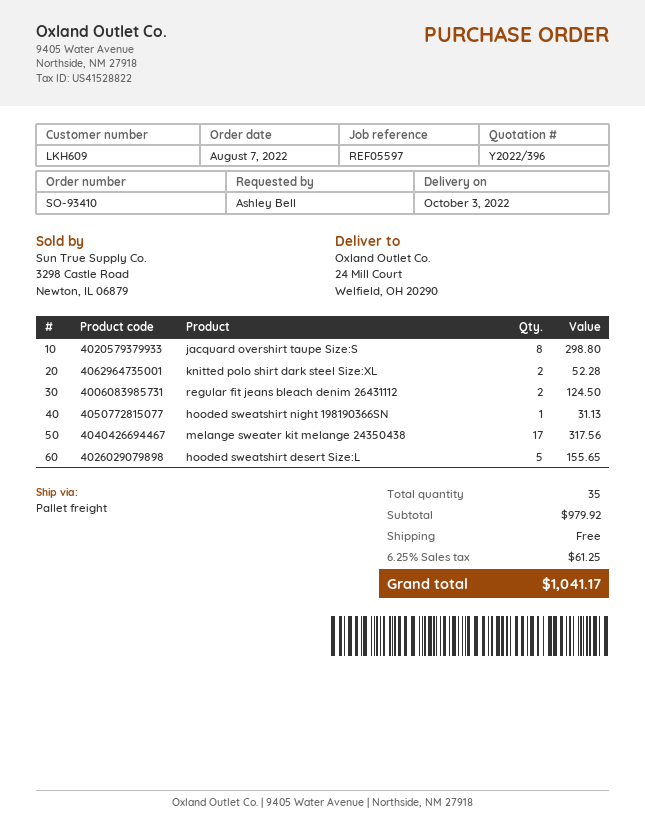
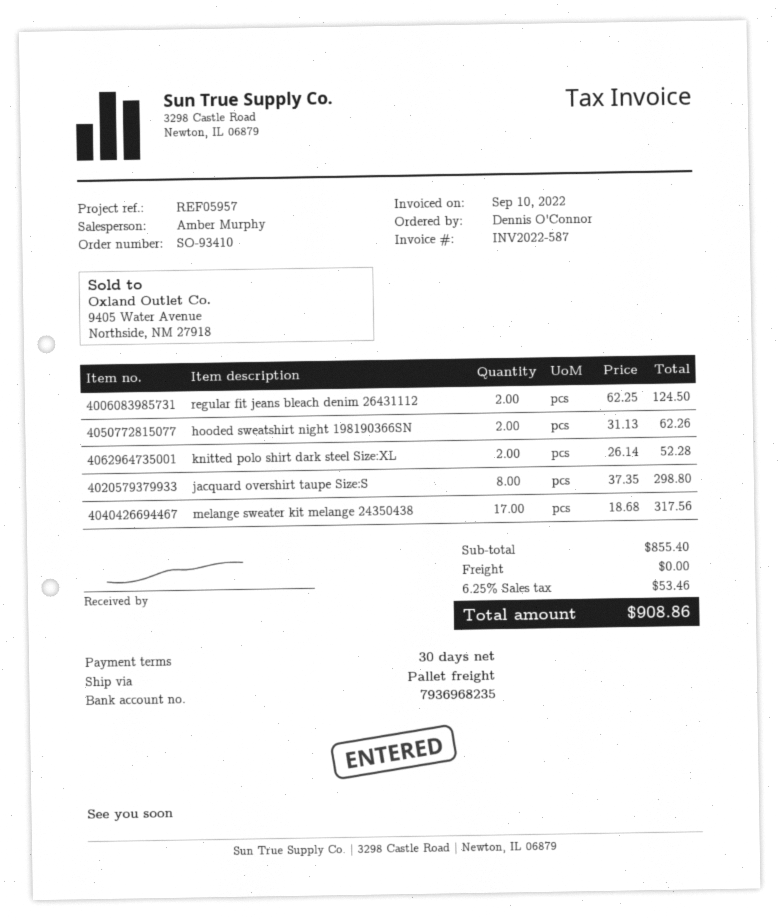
reference: REF05597 -> REF05957
ordered by: Ashley Bell -> Dennis O'Connor
hooded sweatshirt night 198190366SN: 1 for 31.13 -> 2 for 62.26
hooded sweatshirt desert Size:L: 5 for 155.65 -> none
subtotal: 979.92 -> 855.40
tax: 6.25% = 61.25 -> 6.25% = 53.46
total: 1041.17 -> 908.86

